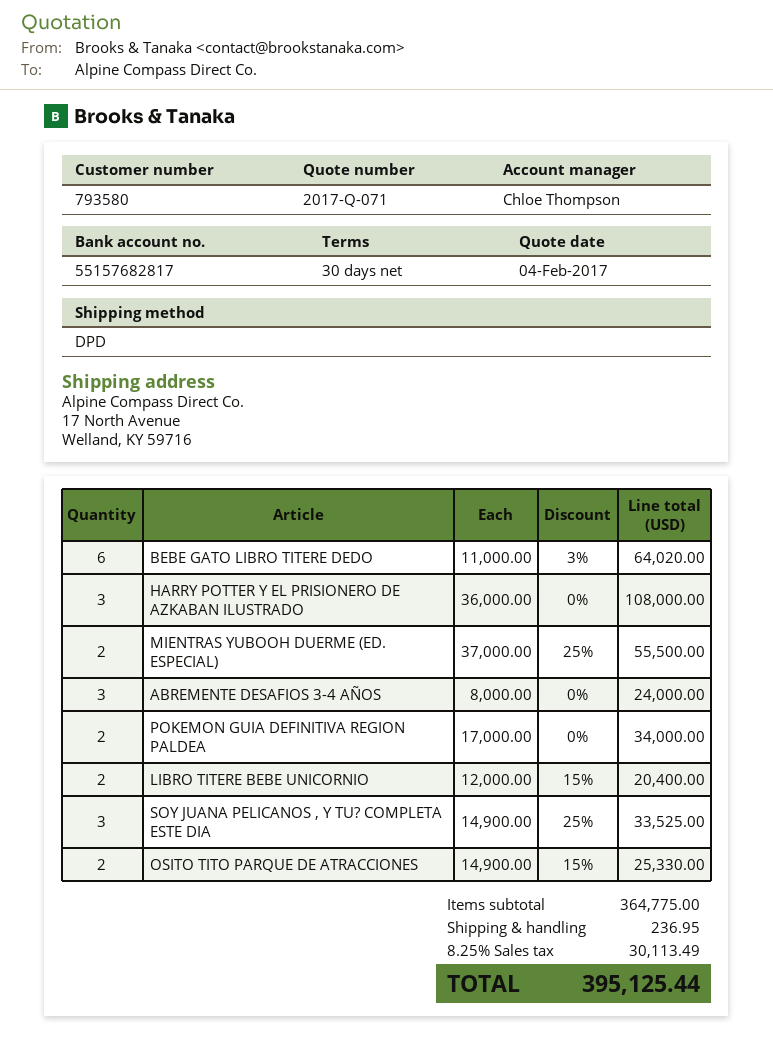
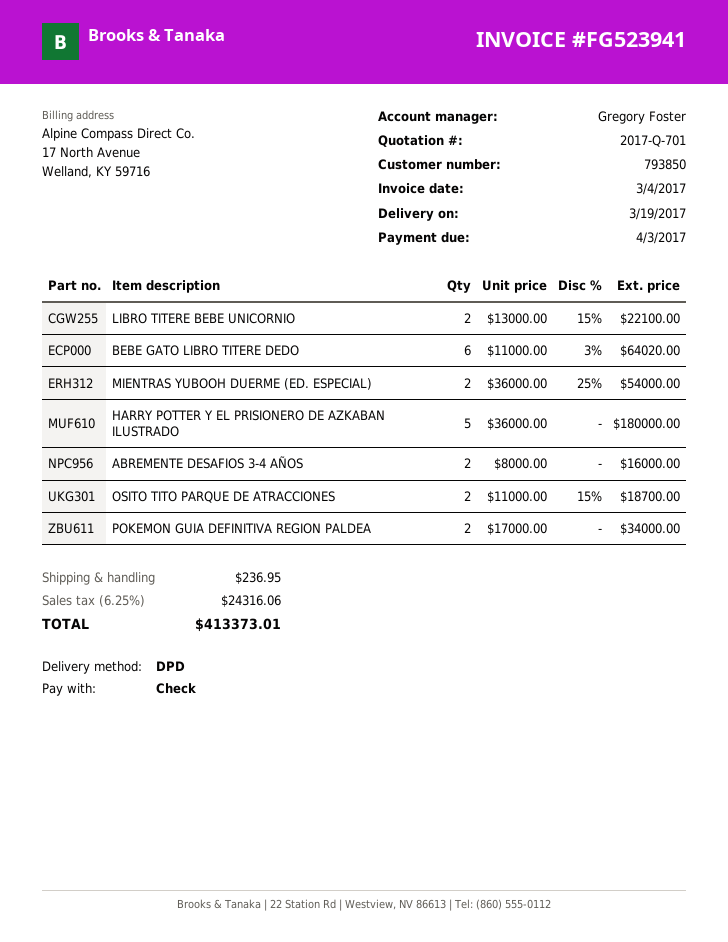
quote number: 2017-Q-071 -> 2017-Q-701
customer number: 793580 -> 793850
sales rep: Chloe Thompson -> Gregory Foster
HARRY POTTER Y EL PRISIONERO DE AZKABAN ILUSTRADO: 3 x 36000.00 = 108000.00 -> 5 x 36000.00 = 180000.00
MIENTRAS YUBOOH DUERME (ED. ESPECIAL): 2 x 37000.00 - 25% = 55500.00 -> 2 x 36000.00 - 25% = 54000.00
ABREMENTE DESAFIOS 3-4 AÑOS: 3 x 8000.00 = 24000.00 -> 2 x 8000.00 = 16000.00
LIBRO TITERE BEBE UNICORNIO: 2 x 12000.00 - 15% = 20400.00 -> 2 x 13000.00 - 15% = 22100.00
SOY JUANA PELICANOS , Y TU? COMPLETA ESTE DIA: 3 x 14900.00 - 25% = 33525.00 -> none
OSITO TITO PARQUE DE ATRACCIONES: 2 x 14900.00 - 15% = 25330.00 -> 2 x 11000.00 - 15% = 18700.00
tax: 8.25% = 30113.49 -> 6.25% = 24316.06
total: 395125.44 -> 413373.01

